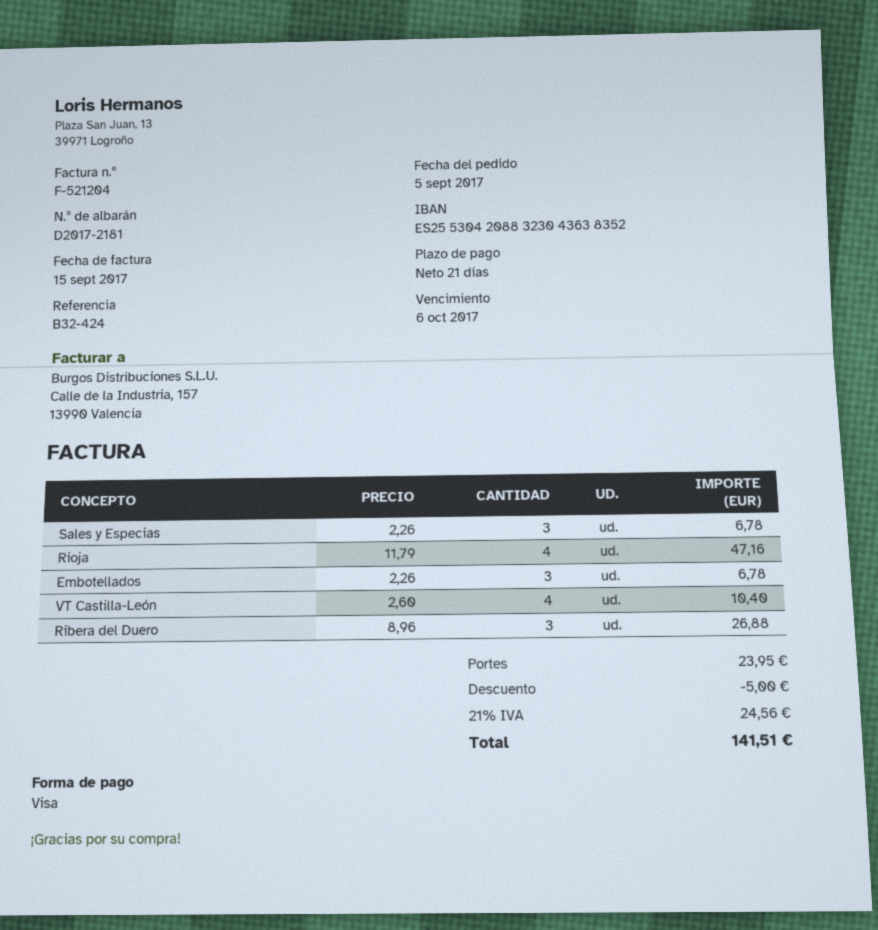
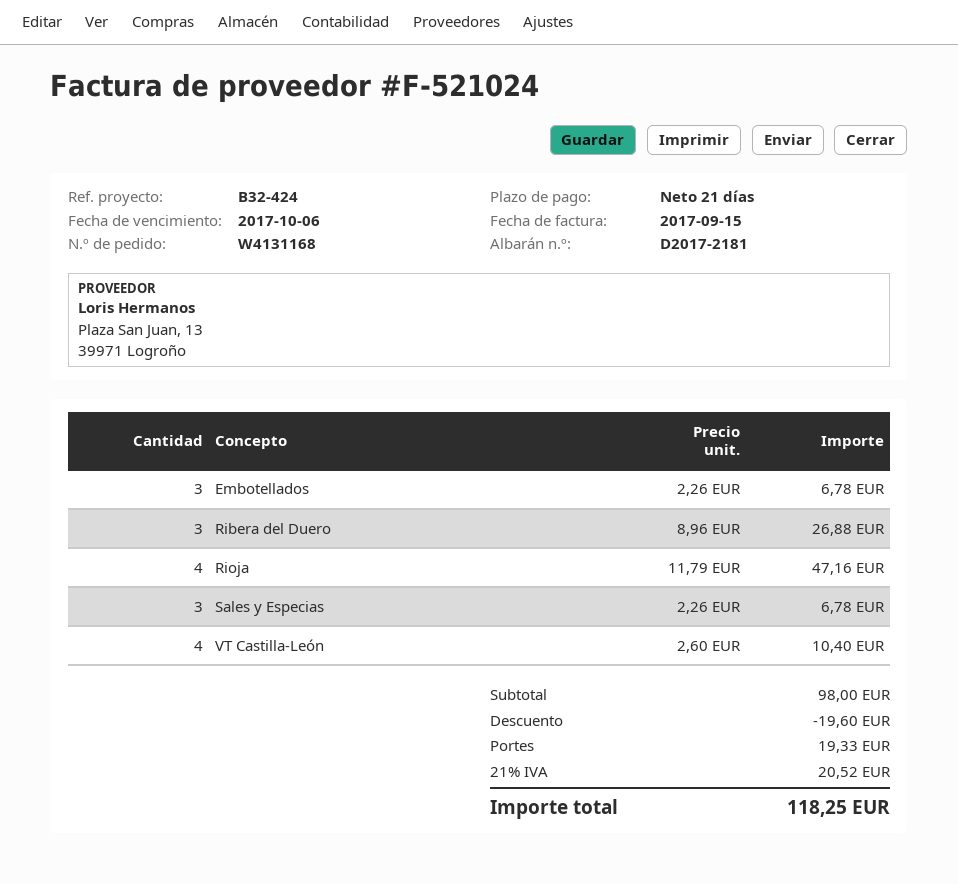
invoice number: F-521204 -> F-521024
discount: 5.00 -> 19.60
shipping: 23.95 -> 19.33
tax: 21% = 24.56 -> 21% = 20.52
total: 141.51 -> 118.25

